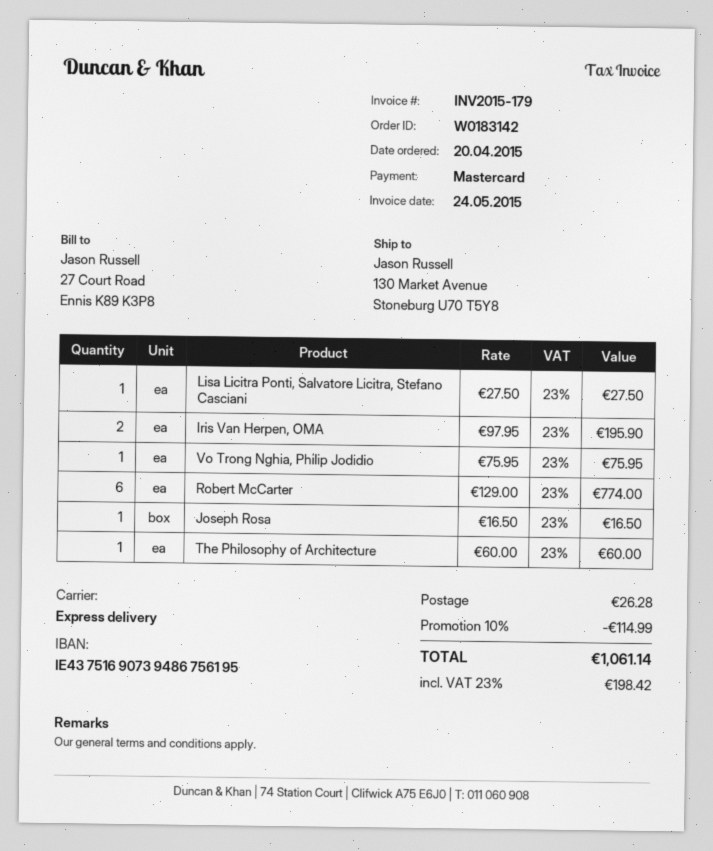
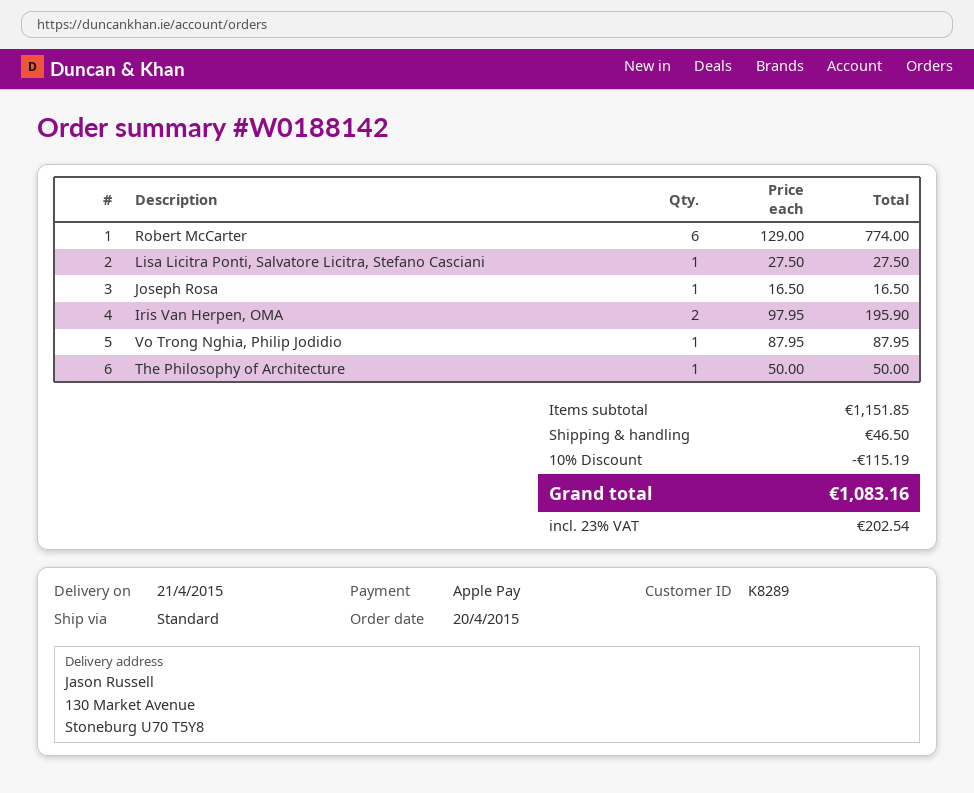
order number: W0183142 -> W0188142
payment method: Mastercard -> Apple Pay
shipping method: express -> standard
Vo Trong Nghia, Philip Jodidio: 1 x 75.95 = 75.95 -> 1 x 87.95 = 87.95
The Philosophy of Architecture: 1 x 60.00 = 60.00 -> 1 x 50.00 = 50.00
discount: 10% = 114.99 -> 10% = 115.19
shipping: 26.28 -> 46.50
tax: 23% = 198.42 -> 23% = 202.54
total: 1061.14 -> 1083.16

